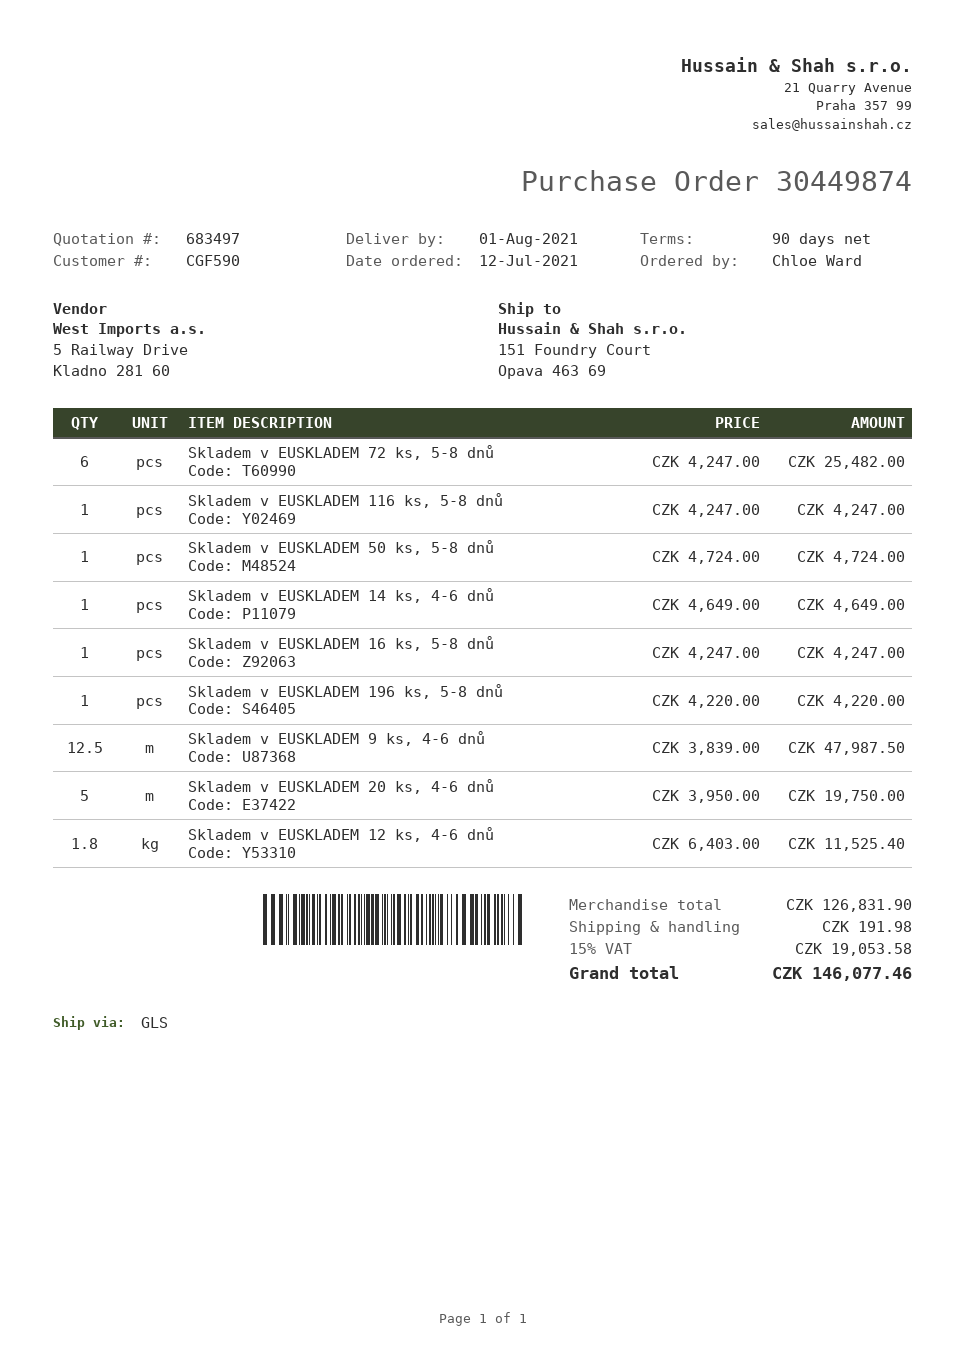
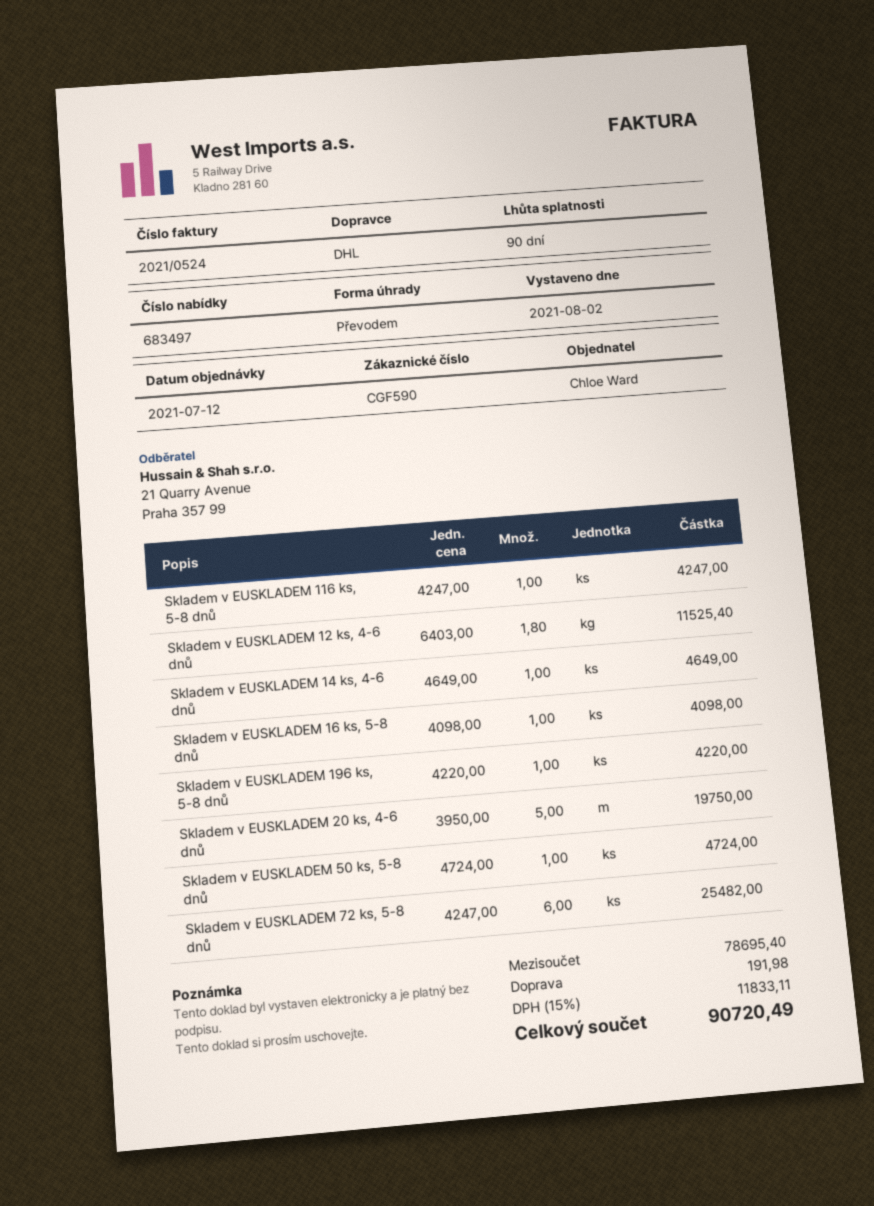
shipping method: GLS -> DHL
Skladem v EUSKLADEM 16 ks, 5-8 dnů: 1 x 4247.00 = 4247.00 -> 1 x 4098.00 = 4098.00
Skladem v EUSKLADEM 9 ks, 4-6 dnů: 12.5 x 3839.00 = 47987.50 -> none
subtotal: 126831.90 -> 78695.40
tax: 15% = 19053.58 -> 15% = 11833.11
total: 146077.46 -> 90720.49

